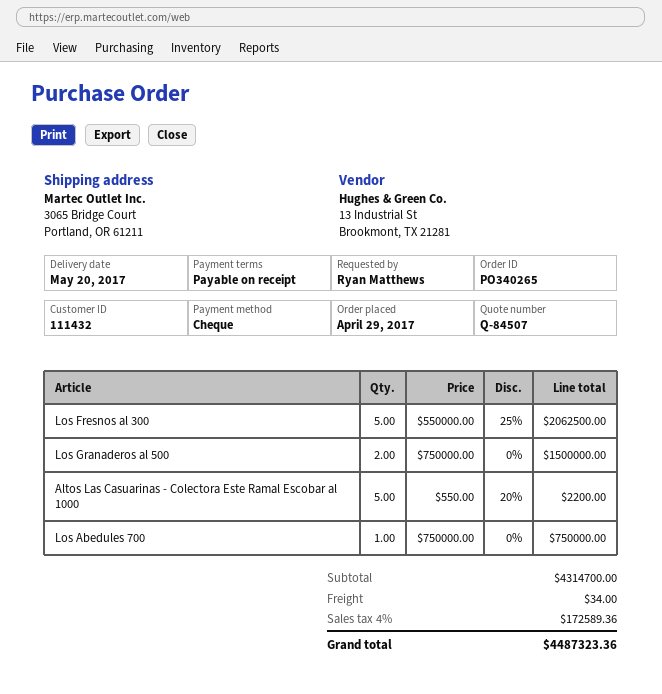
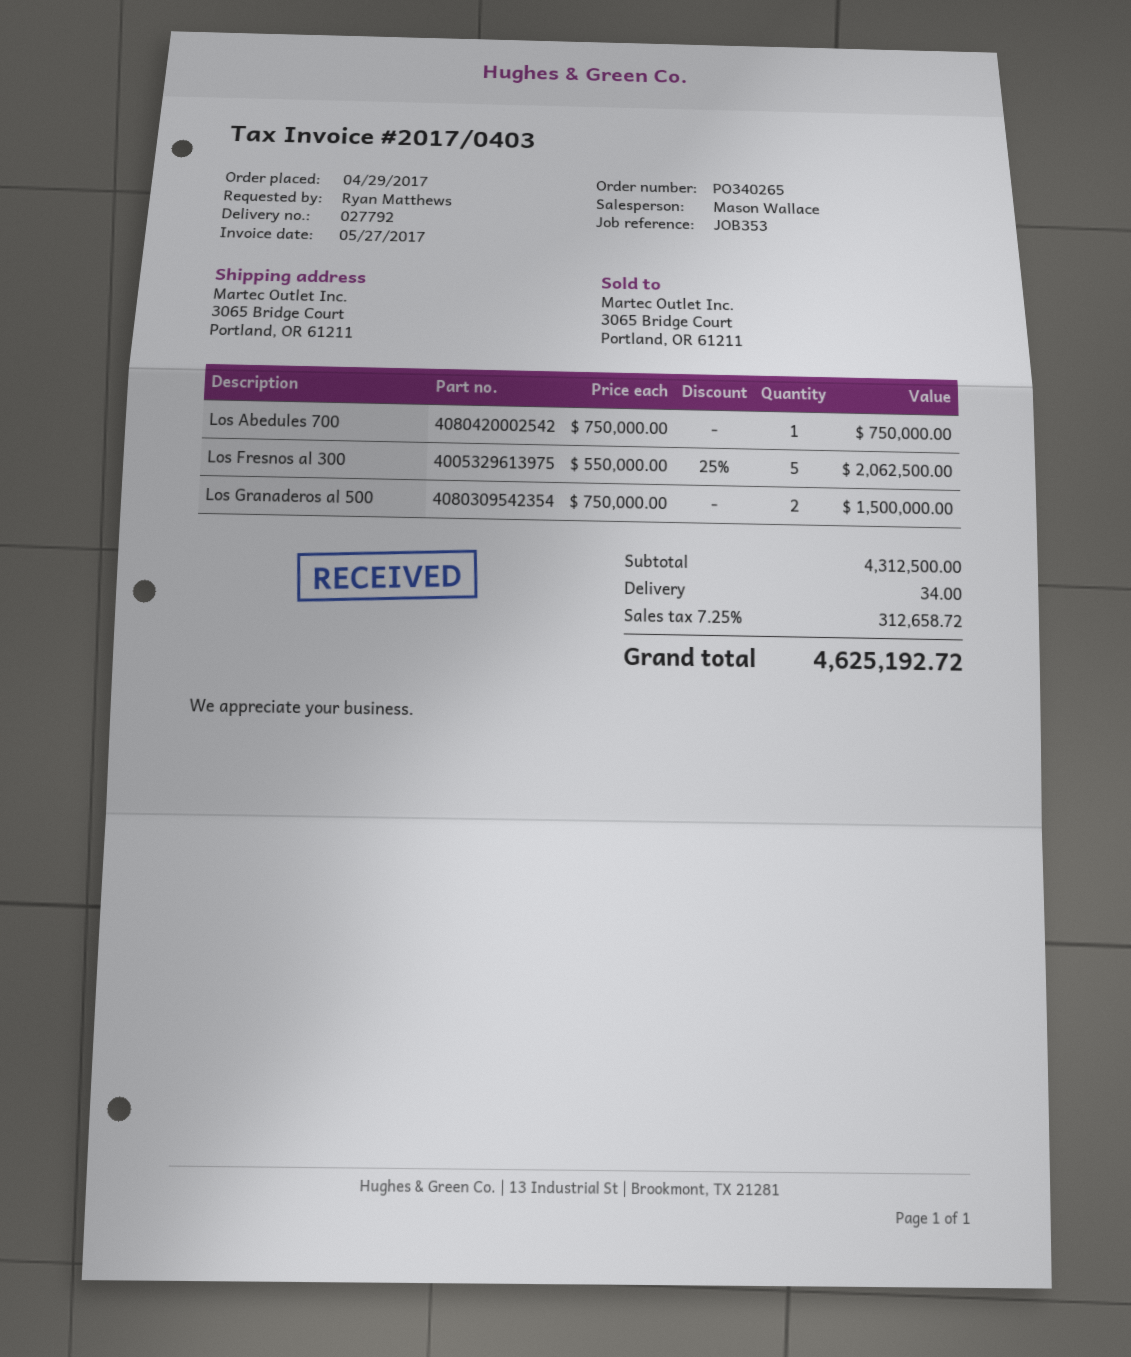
Altos Las Casuarinas - Colectora Este Ramal Escobar al 1000: 5 x 550.00 - 20% = 2200.00 -> none
subtotal: 4314700.00 -> 4312500.00
tax: 4% = 172589.36 -> 7.25% = 312658.72
total: 4487323.36 -> 4625192.72

